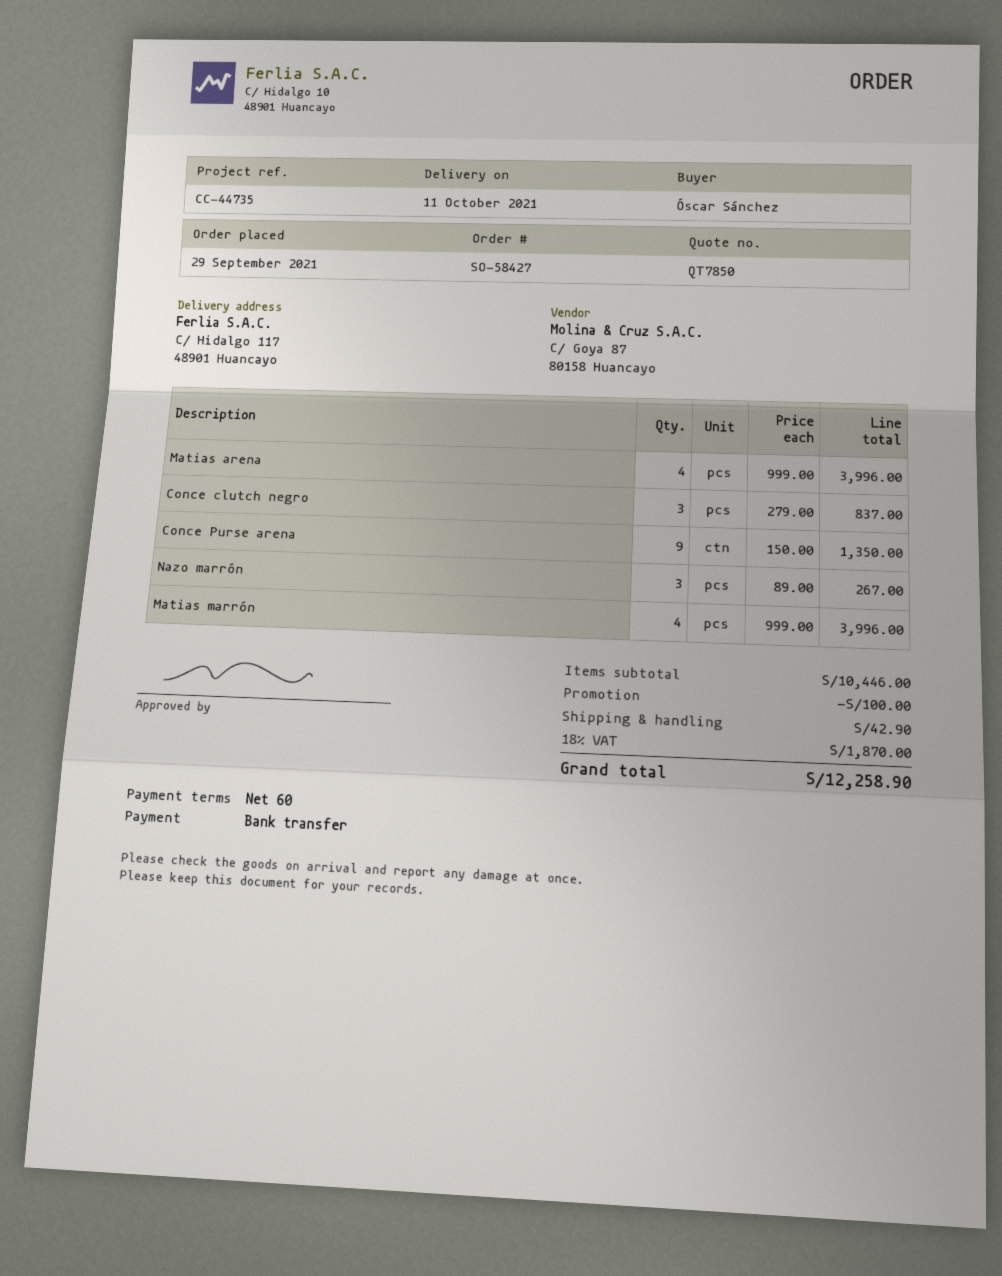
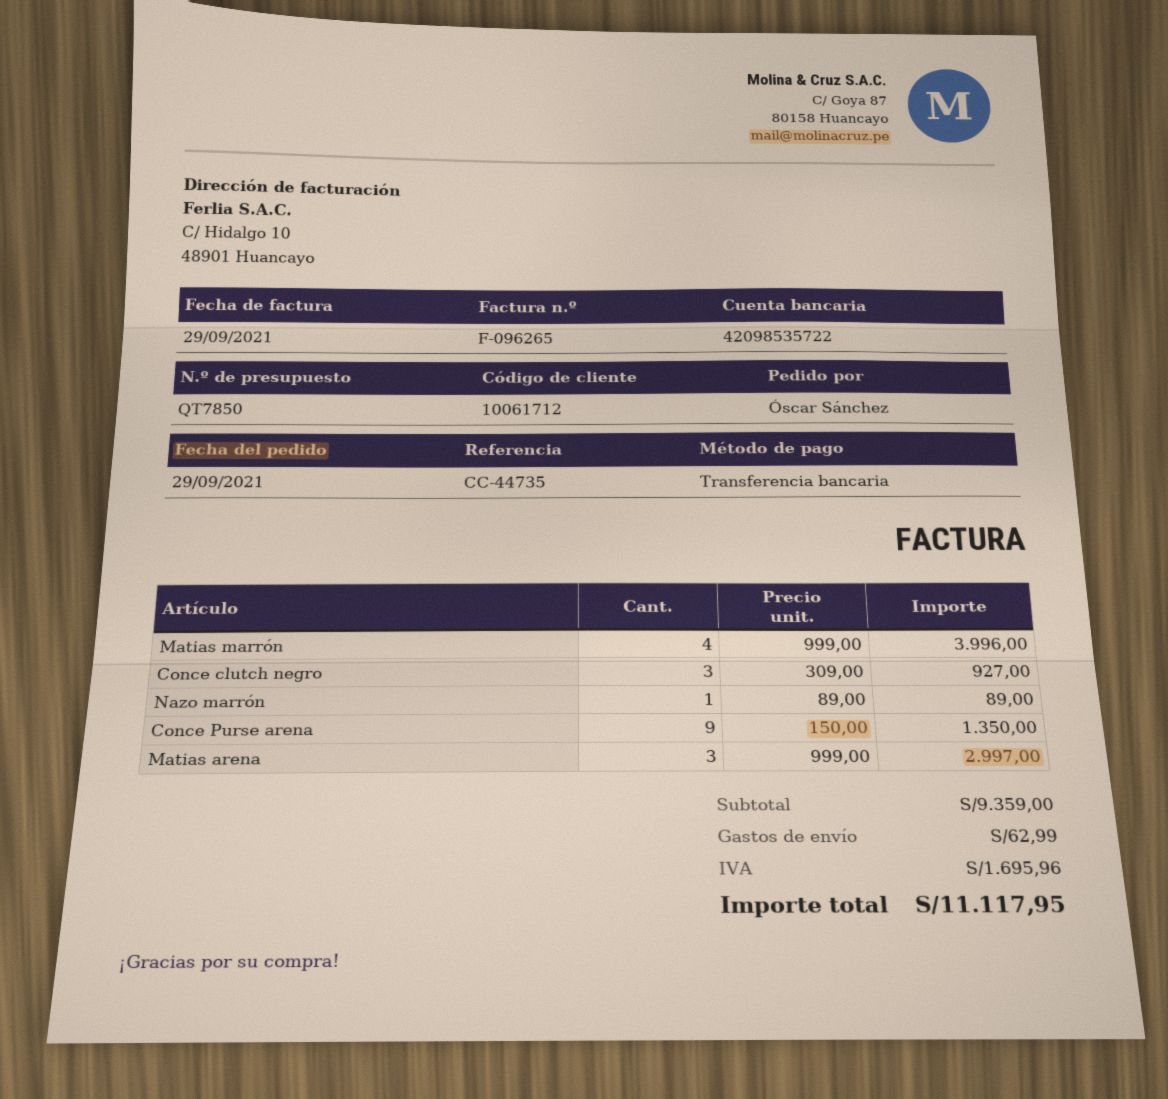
Matias arena: 4 x 999.00 = 3996.00 -> 3 x 999.00 = 2997.00
Conce clutch negro: 3 x 279.00 = 837.00 -> 3 x 309.00 = 927.00
Nazo marrón: 3 x 89.00 = 267.00 -> 1 x 89.00 = 89.00
subtotal: 10446.00 -> 9359.00
discount: 100.00 -> none
shipping: 42.90 -> 62.99
tax: 1870.00 -> 1695.96
total: 12258.90 -> 11117.95

